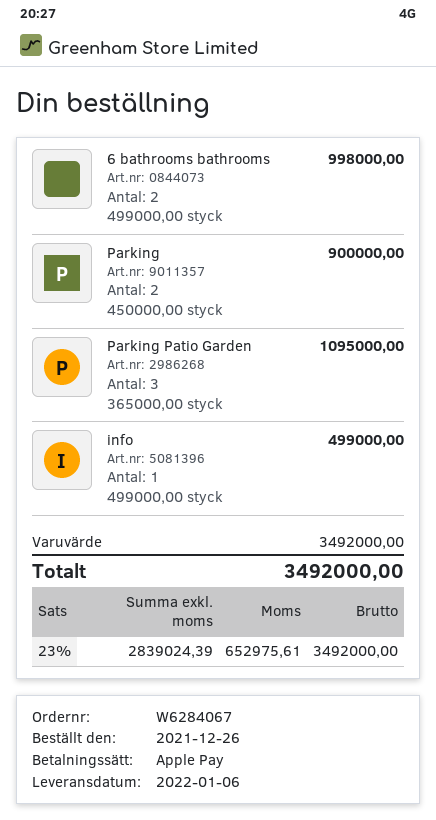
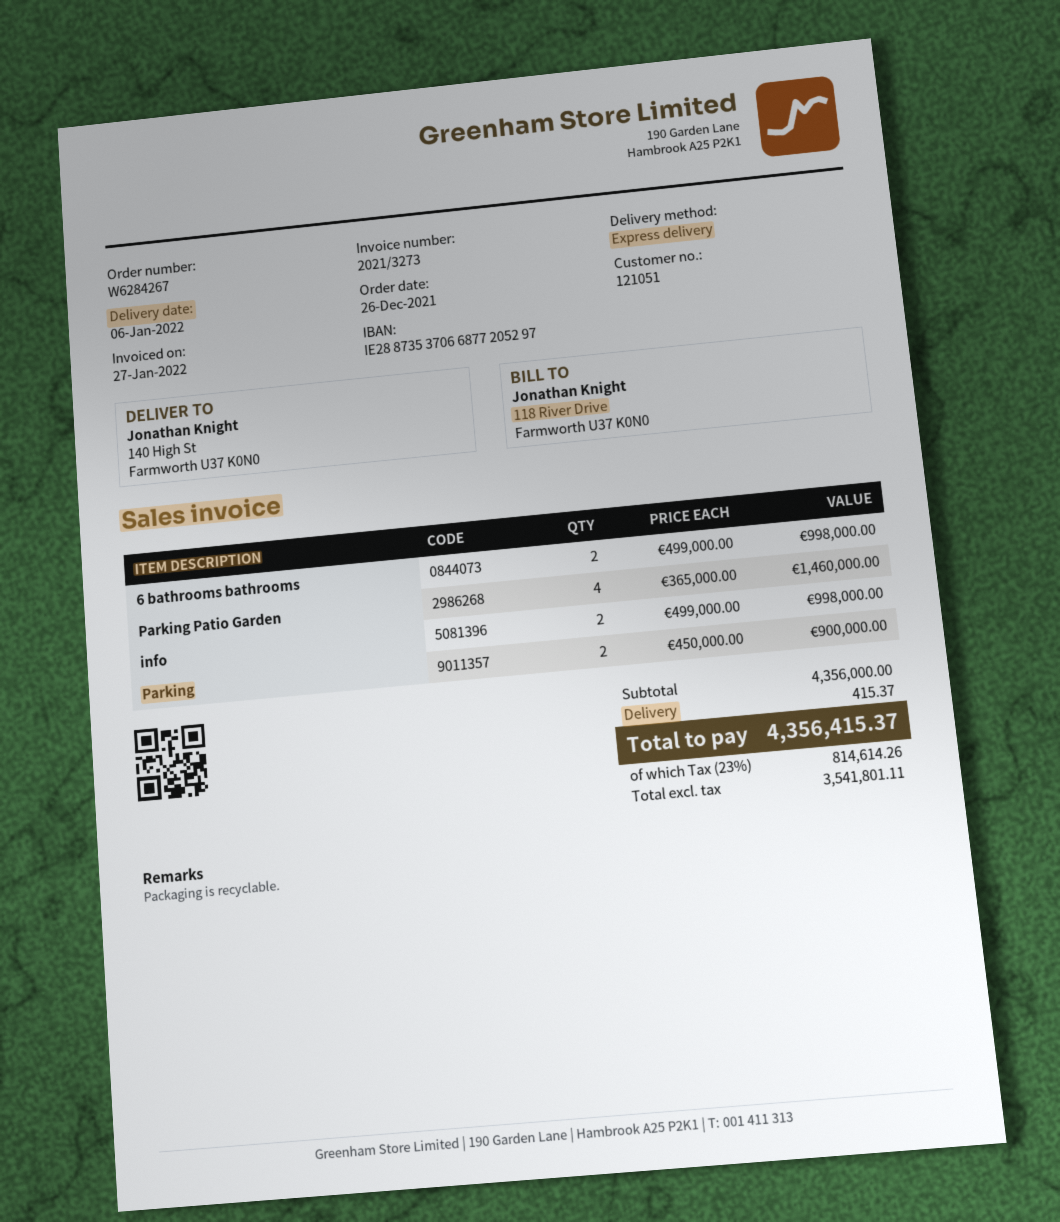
order number: W6284067 -> W6284267
Parking Patio Garden: 3 x 365000.00 = 1095000.00 -> 4 x 365000.00 = 1460000.00
info: 1 x 499000.00 = 499000.00 -> 2 x 499000.00 = 998000.00
subtotal: 3492000.00 -> 4356000.00
shipping: none -> 415.37
net: 2839024.39 -> 3541801.11
tax: 23% = 652975.61 -> 23% = 814614.26
total: 3492000.00 -> 4356415.37

